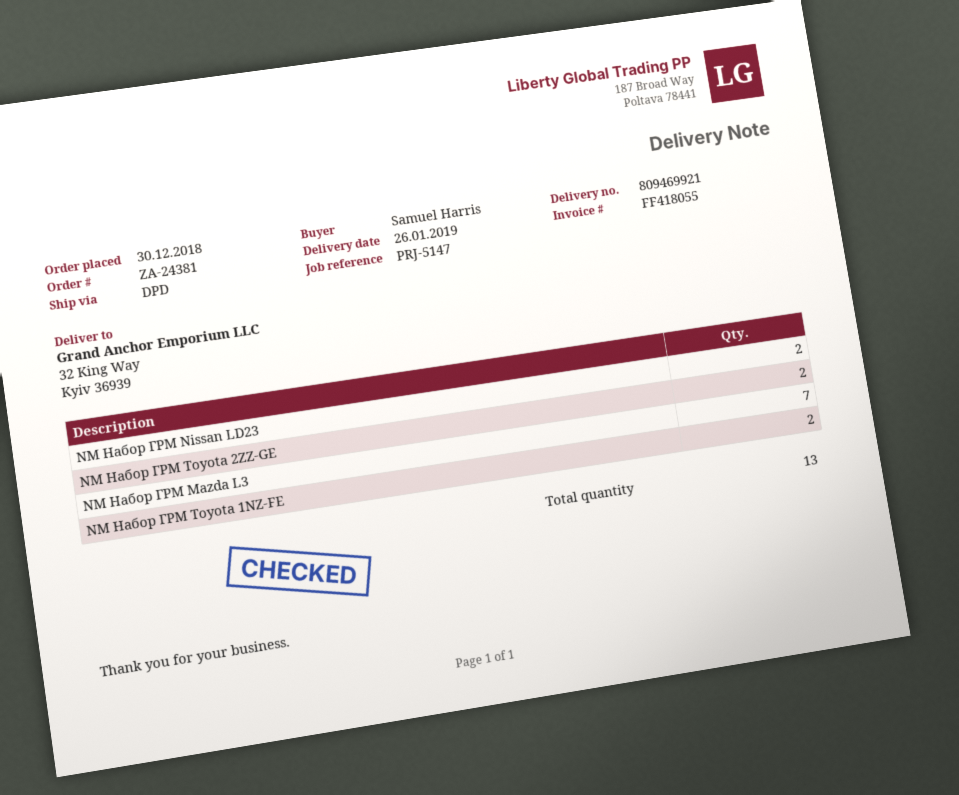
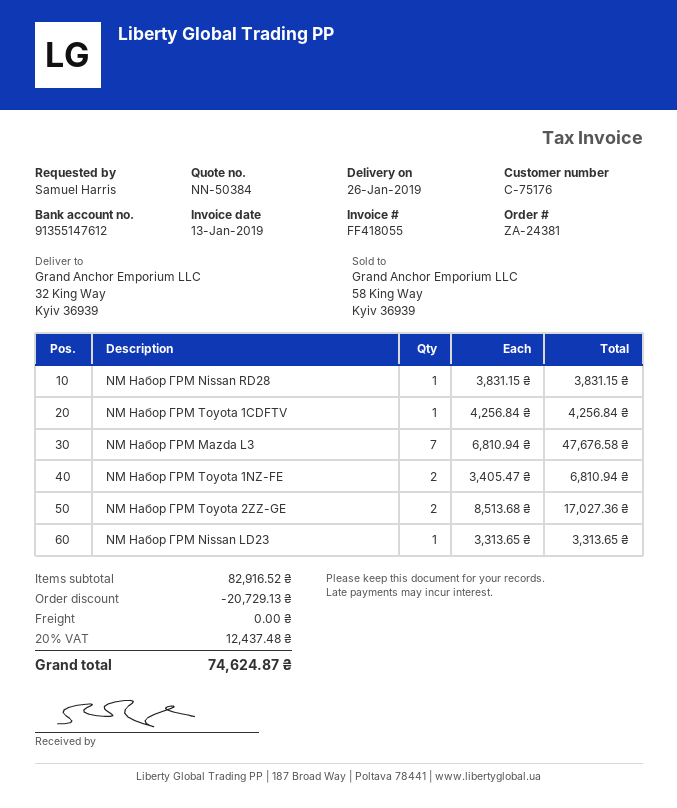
NM Набор ГРМ Nissan LD23: 2 -> 1
NM Набор ГРМ Nissan RD28: none -> 1
NM Набор ГРМ Toyota 1CDFTV: none -> 1

